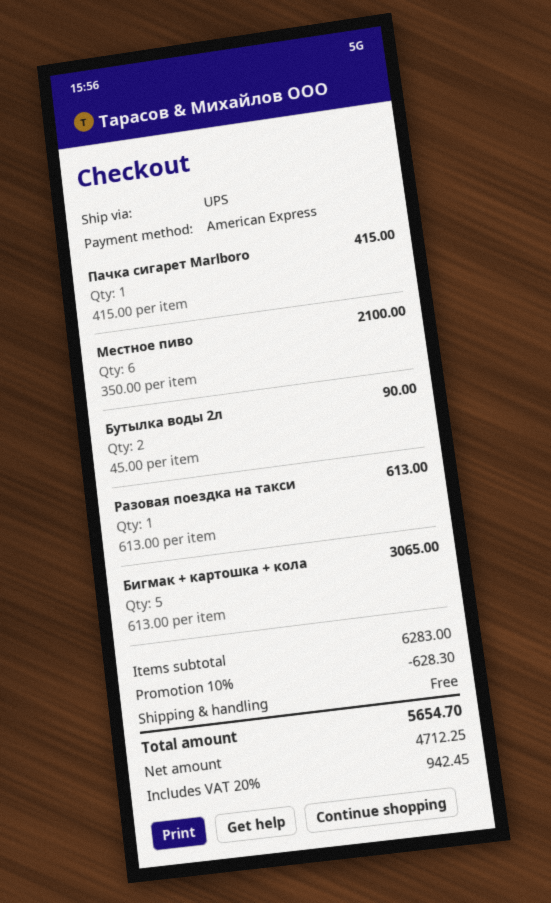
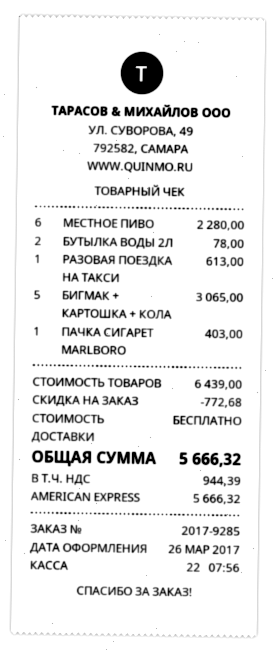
Пачка сигарет Marlboro: 1 for 415.00 -> 1 for 403.00
Местное пиво: 6 for 2100.00 -> 6 for 2280.00
Бутылка воды 2л: 2 for 90.00 -> 2 for 78.00
subtotal: 6283.00 -> 6439.00
discount: 628.30 -> 772.68
tax: 942.45 -> 944.39
total: 5654.70 -> 5666.32

